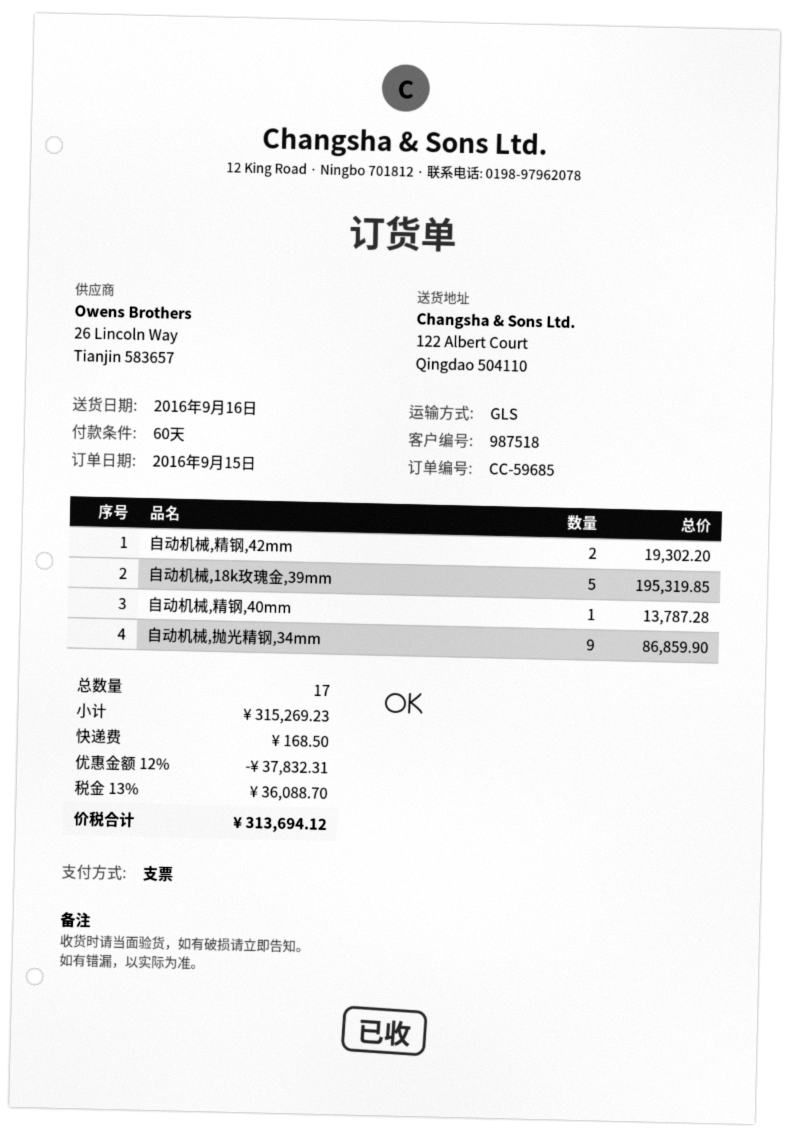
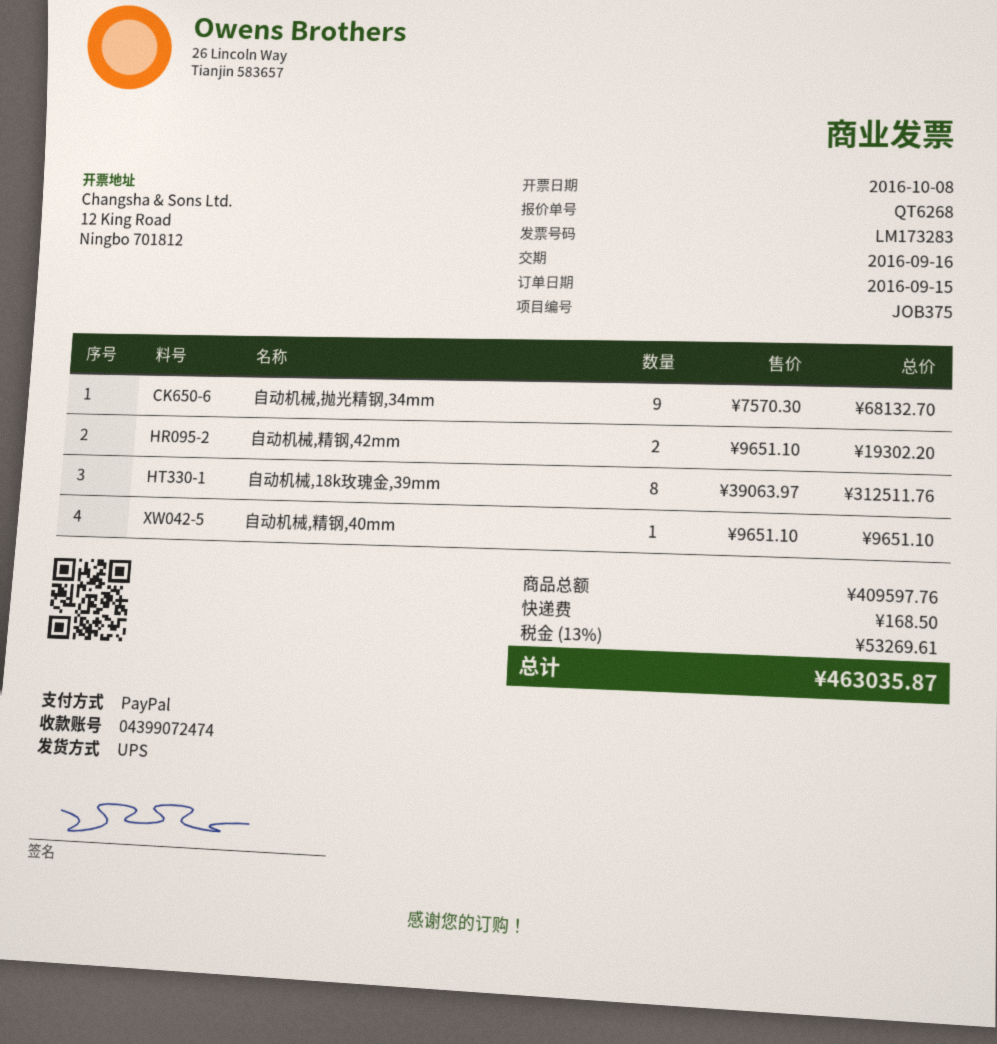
payment method: cheque -> PayPal
shipping method: GLS -> UPS
自动机械,18k玫瑰金,39mm: 5 for 195319.85 -> 8 for 312511.76
自动机械,精钢,40mm: 1 for 13787.28 -> 1 for 9651.10
自动机械,抛光精钢,34mm: 9 for 86859.90 -> 9 for 68132.70
subtotal: 315269.23 -> 409597.76
discount: 12% = 37832.31 -> none
tax: 13% = 36088.70 -> 13% = 53269.61
total: 313694.12 -> 463035.87

